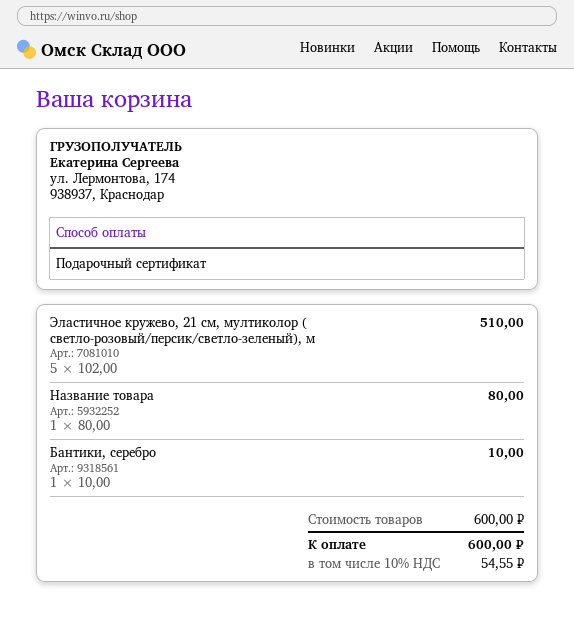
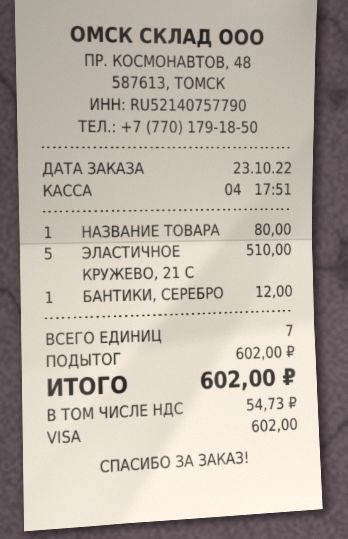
payment method: gift card -> Visa
Бантики, серебро: 1 for 10.00 -> 1 for 12.00
subtotal: 600.00 -> 602.00
tax: 54.55 -> 54.73
total: 600.00 -> 602.00

